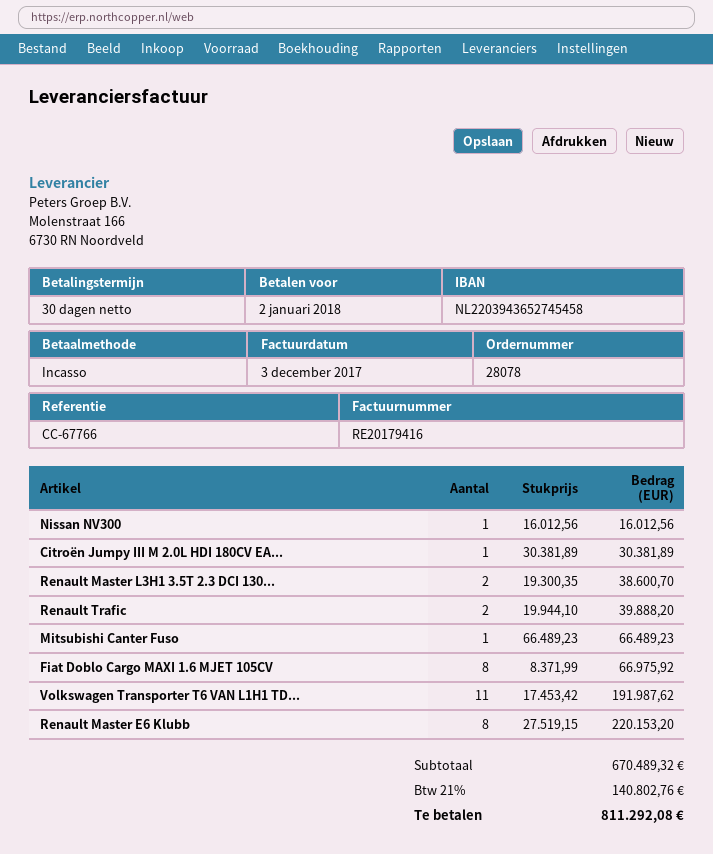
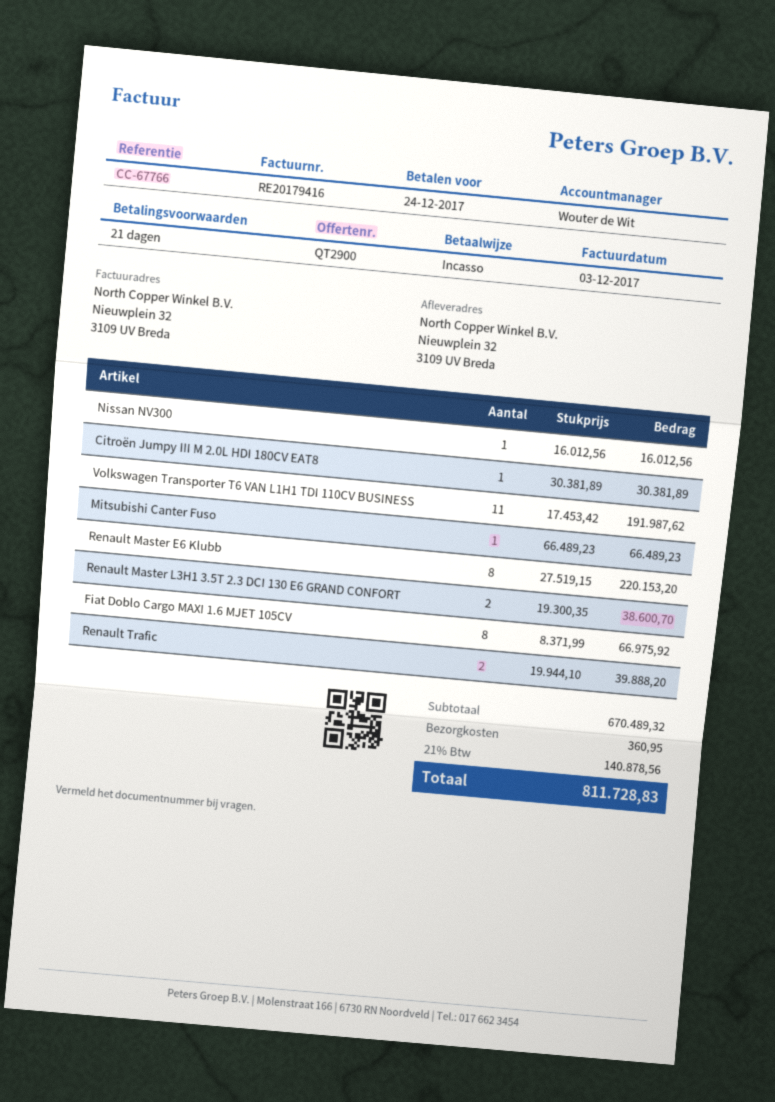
payment terms: 30 days -> 21 days
due date: 2018-01-02 -> 2017-12-24
shipping: none -> 360.95
tax: 21% = 140802.76 -> 21% = 140878.56
total: 811292.08 -> 811728.83

